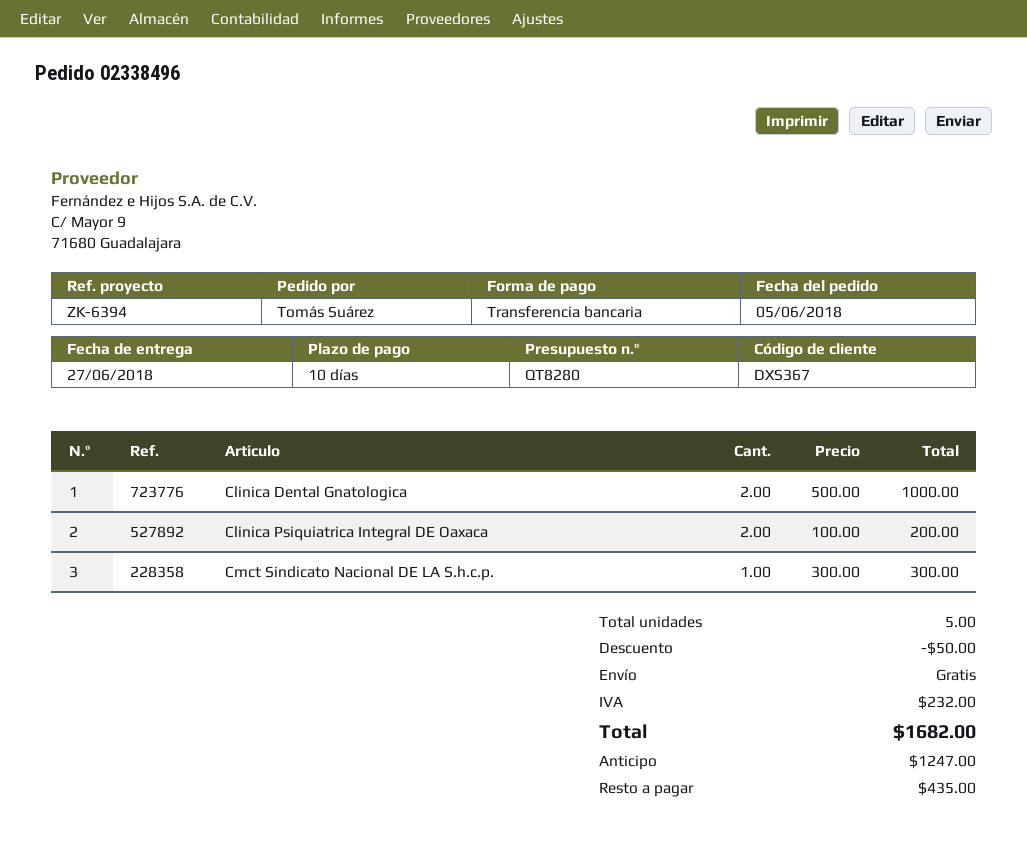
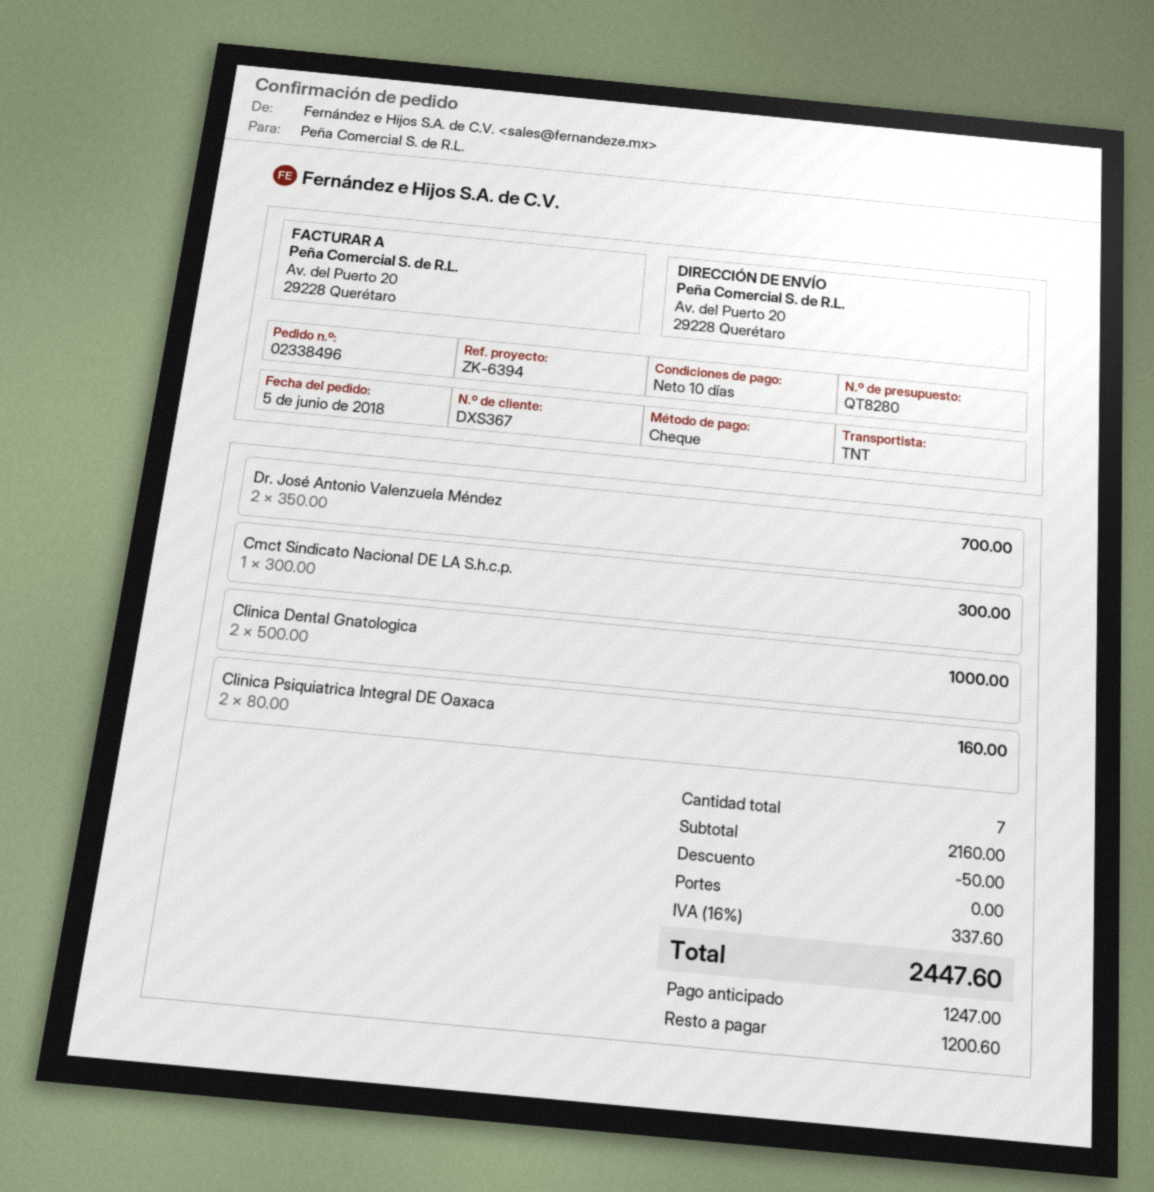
payment method: bank transfer -> cheque
Clinica Psiquiatrica Integral DE Oaxaca: 2 x 100.00 = 200.00 -> 2 x 80.00 = 160.00
Dr. José Antonio Valenzuela Méndez: none -> 2 x 350.00 = 700.00
total quantity: 5 -> 7
tax: 232.00 -> 337.60
total: 1682.00 -> 2447.60
balance: 435.00 -> 1200.60

